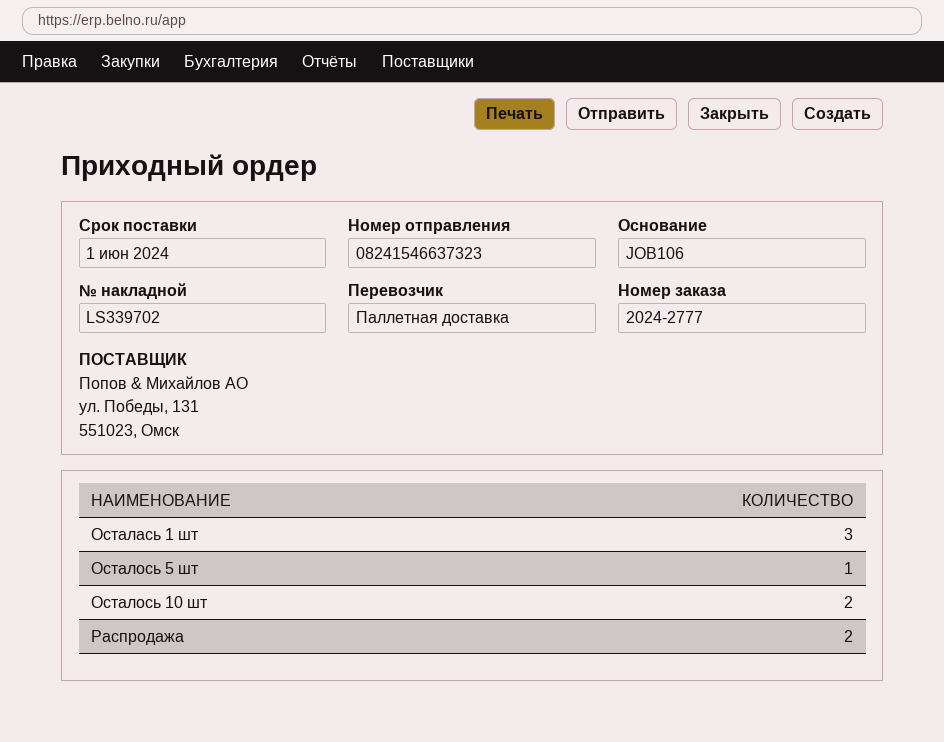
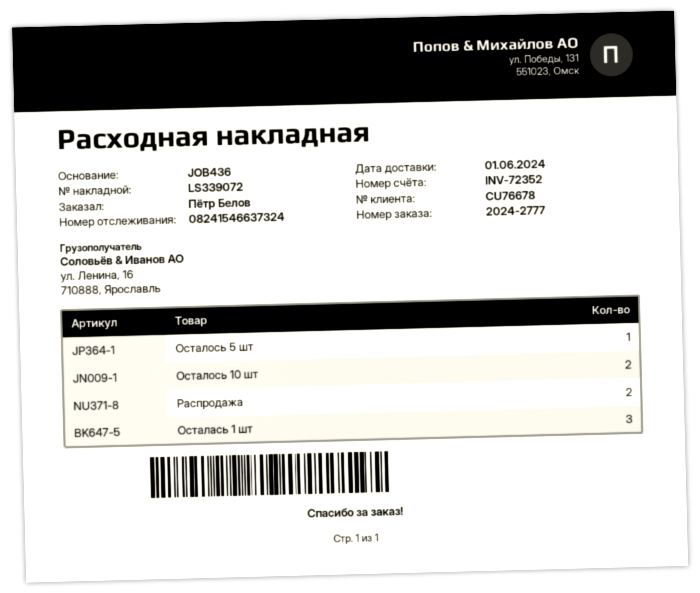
delivery note number: LS339702 -> LS339072
reference: JOB106 -> JOB436
tracking number: 08241546637323 -> 08241546637324

